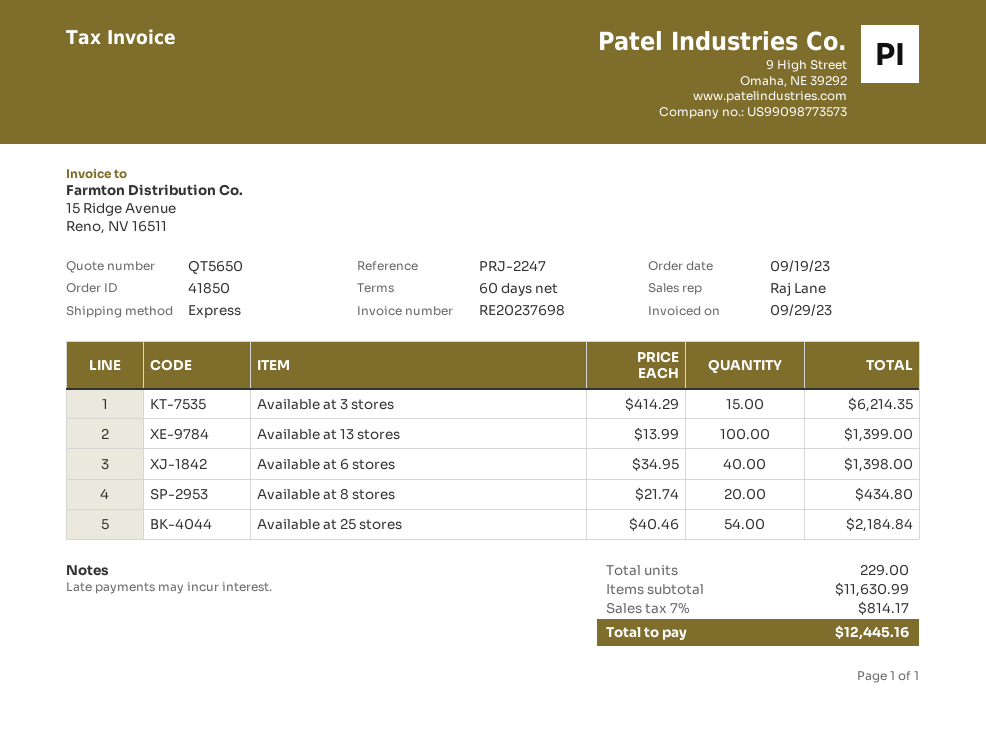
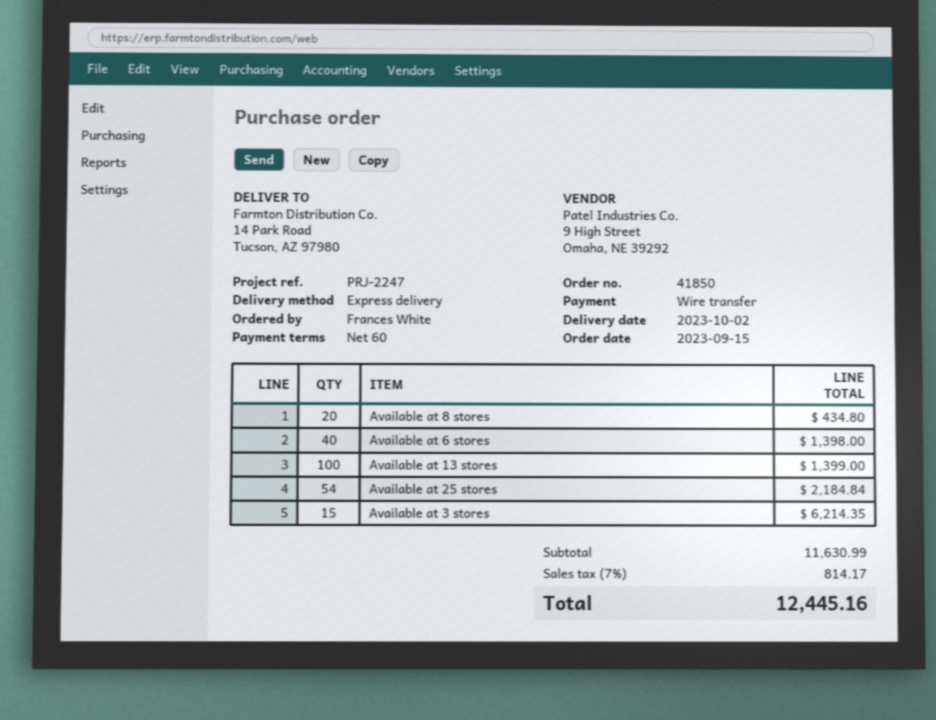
order date: 2023-09-19 -> 2023-09-15

